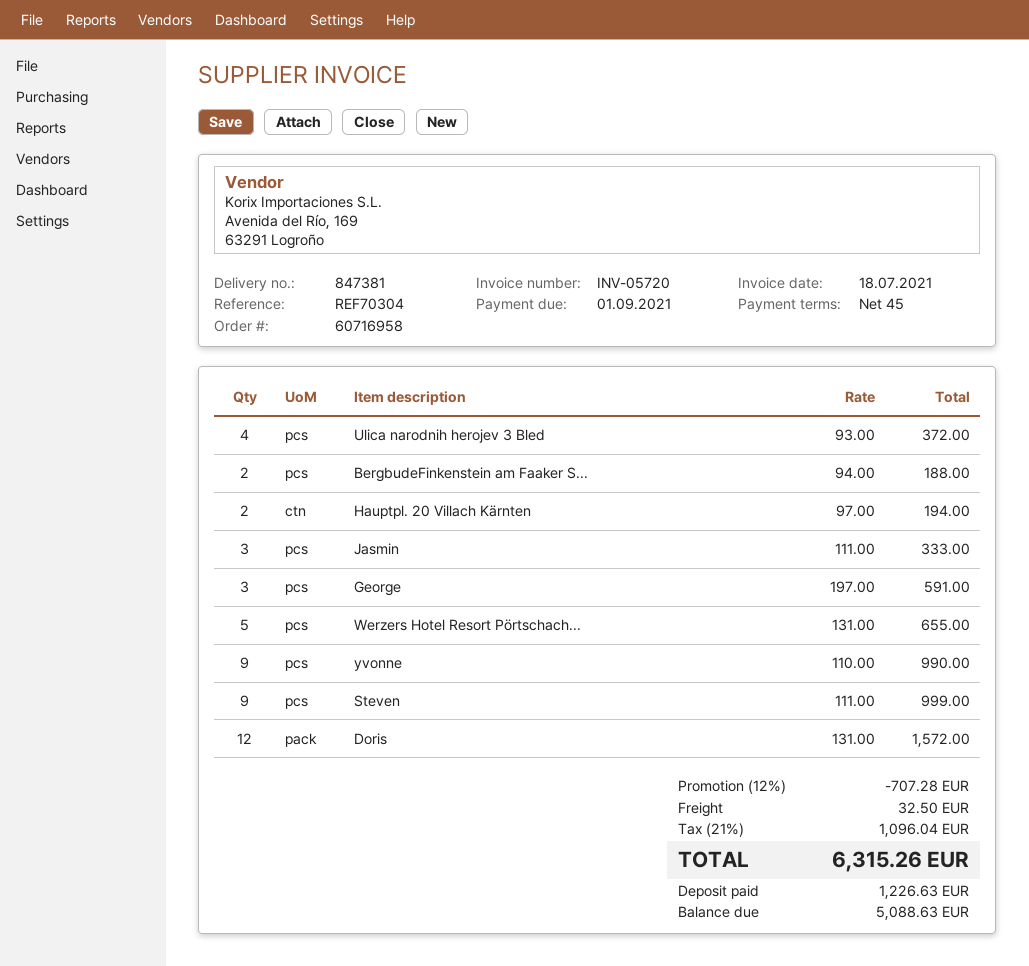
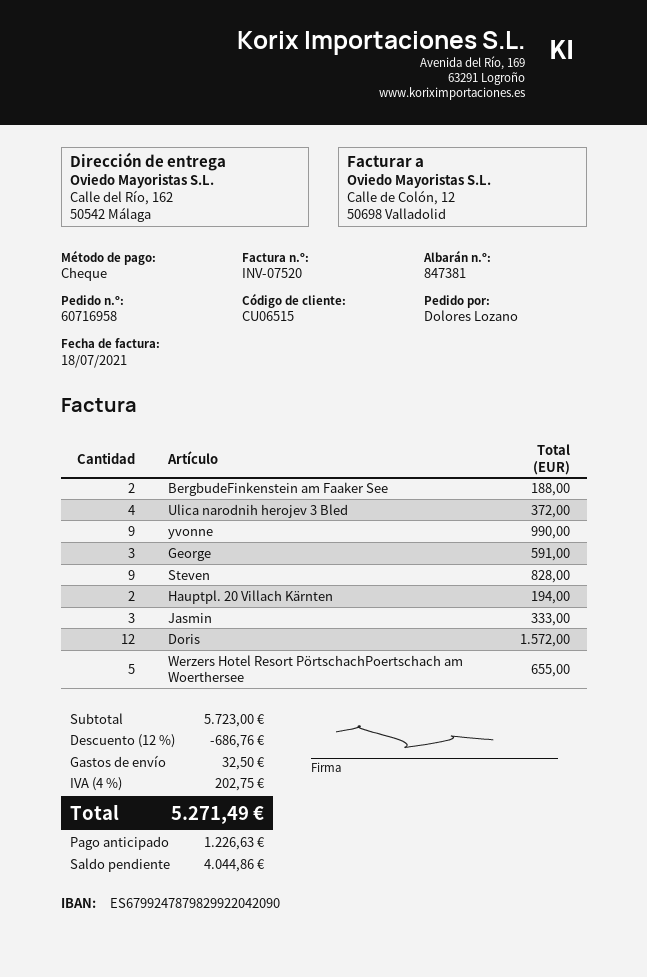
invoice number: INV-05720 -> INV-07520
Steven: 9 for 999.00 -> 9 for 828.00
discount: 12% = 707.28 -> 12% = 686.76
tax: 21% = 1096.04 -> 4% = 202.75
total: 6315.26 -> 5271.49
balance: 5088.63 -> 4044.86

